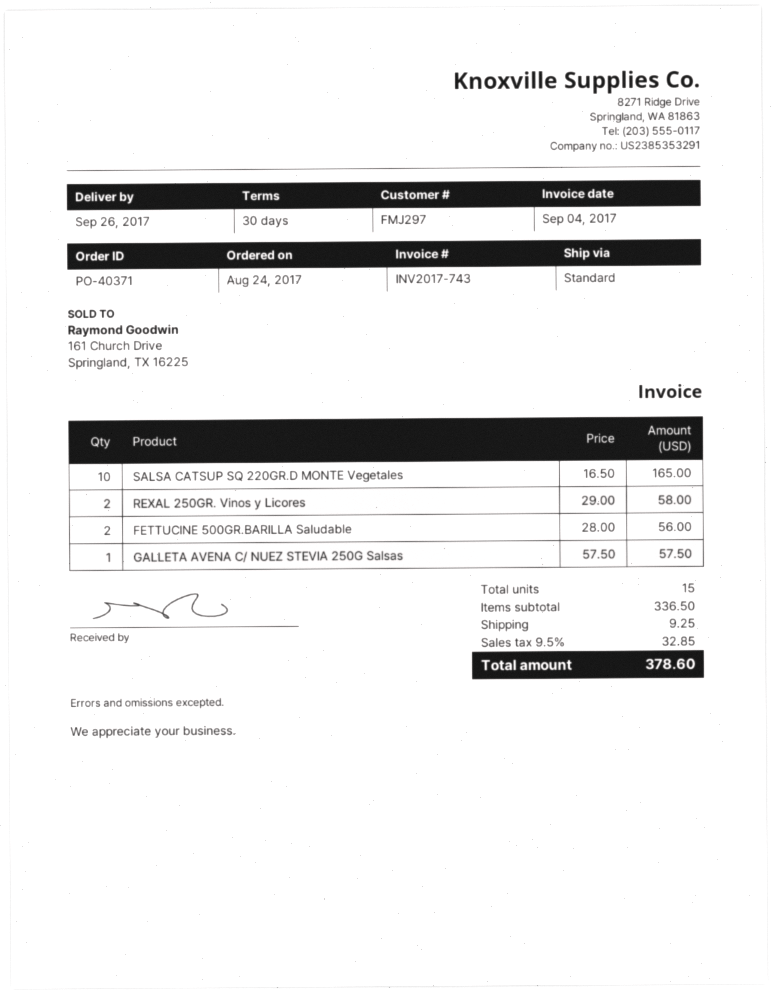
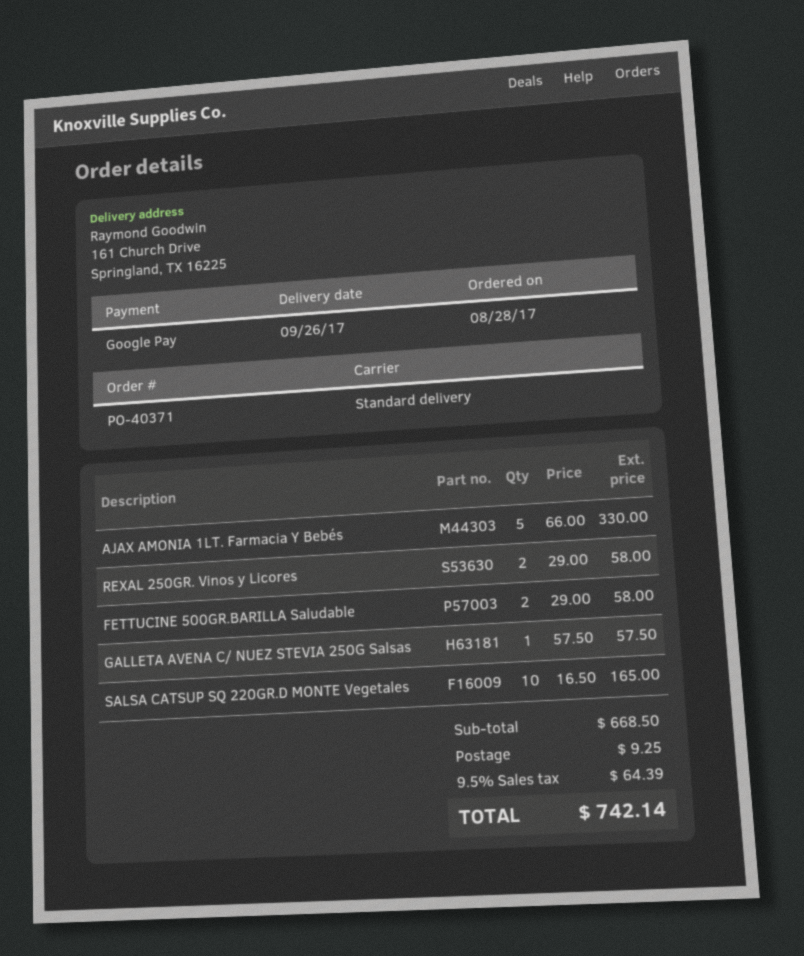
order date: 2017-08-24 -> 2017-08-28
FETTUCINE 500GR.BARILLA Saludable: 2 x 28.00 = 56.00 -> 2 x 29.00 = 58.00
AJAX AMONIA 1LT. Farmacia Y Bebés: none -> 5 x 66.00 = 330.00
subtotal: 336.50 -> 668.50
tax: 9.5% = 32.85 -> 9.5% = 64.39
total: 378.60 -> 742.14

